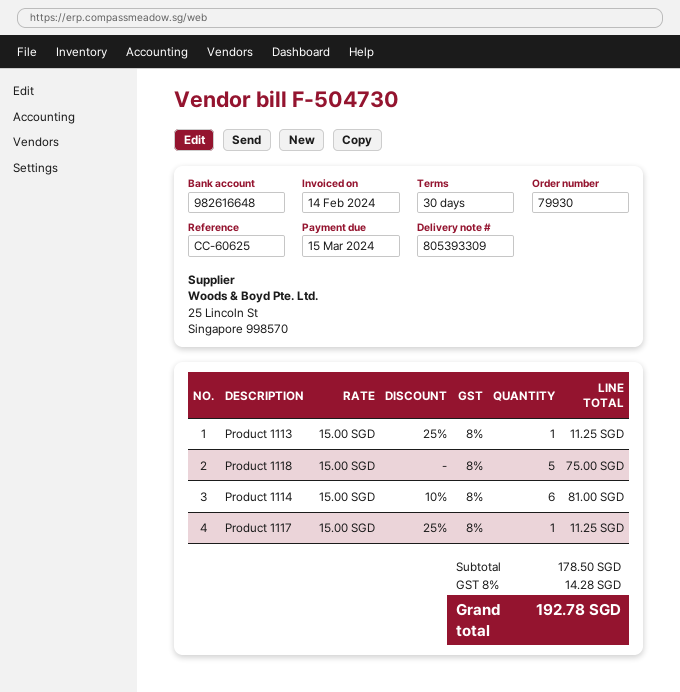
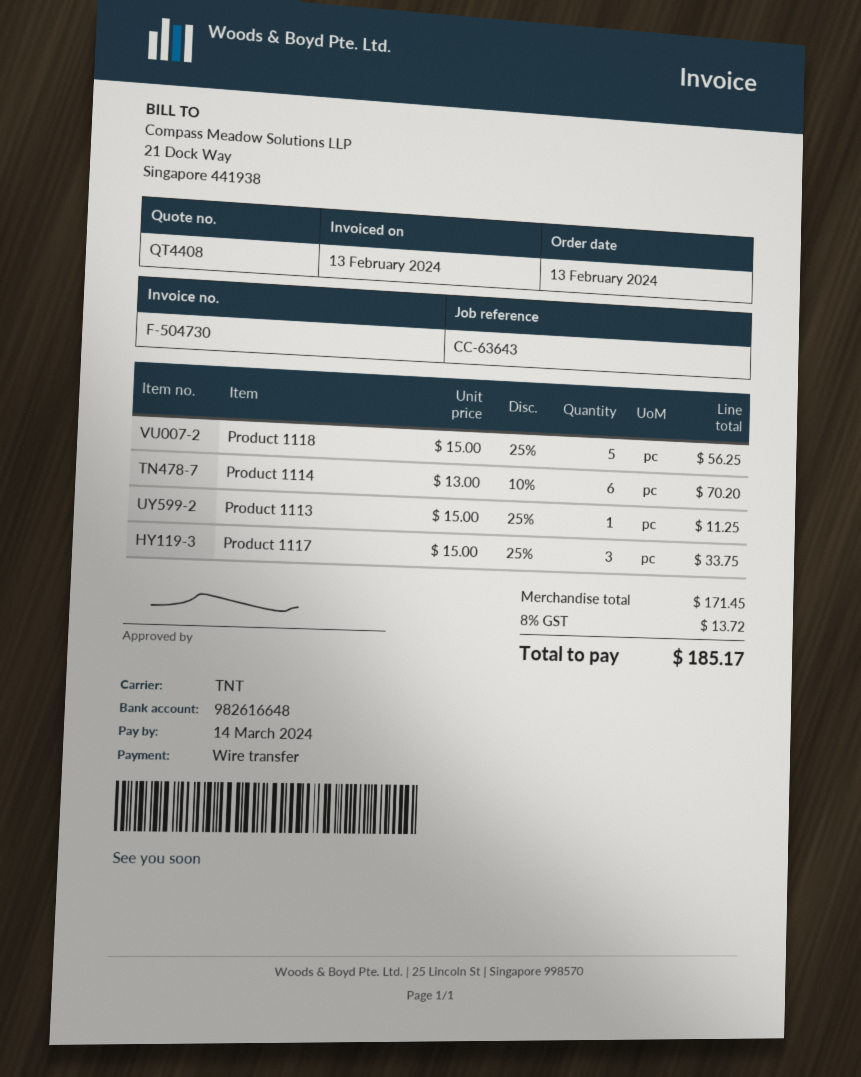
invoice date: 2024-02-14 -> 2024-02-13
due date: 2024-03-15 -> 2024-03-14
reference: CC-60625 -> CC-63643
Product 1118: 5 x 15.00 = 75.00 -> 5 x 15.00 - 25% = 56.25
Product 1114: 6 x 15.00 - 10% = 81.00 -> 6 x 13.00 - 10% = 70.20
Product 1117: 1 x 15.00 - 25% = 11.25 -> 3 x 15.00 - 25% = 33.75
subtotal: 178.50 -> 171.45
tax: 8% = 14.28 -> 8% = 13.72
total: 192.78 -> 185.17

